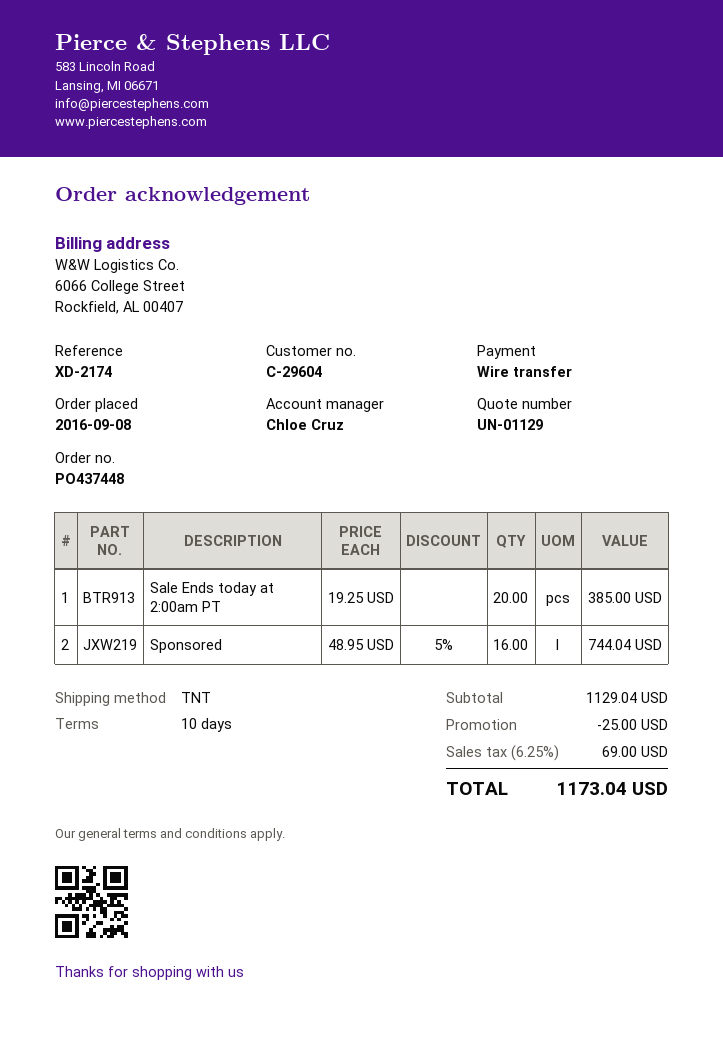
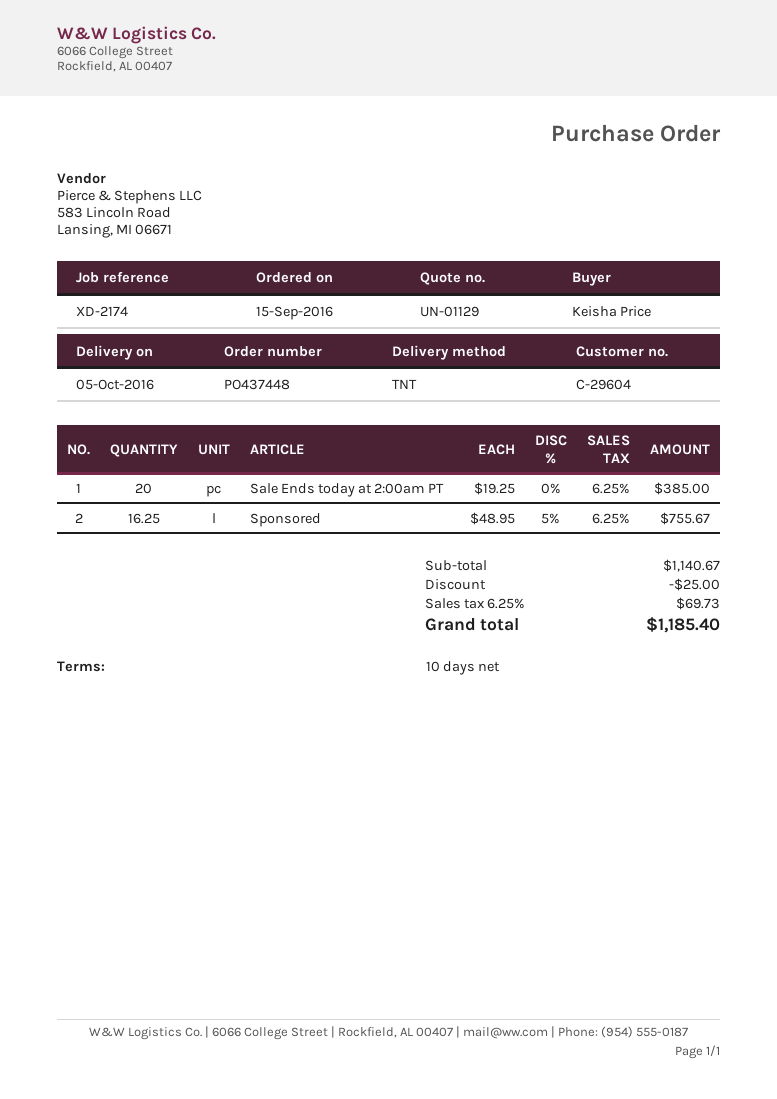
order date: 2016-09-08 -> 2016-09-15
Sponsored: 16 x 48.95 - 5% = 744.04 -> 16.25 x 48.95 - 5% = 755.67
subtotal: 1129.04 -> 1140.67
tax: 6.25% = 69.00 -> 6.25% = 69.73
total: 1173.04 -> 1185.40

